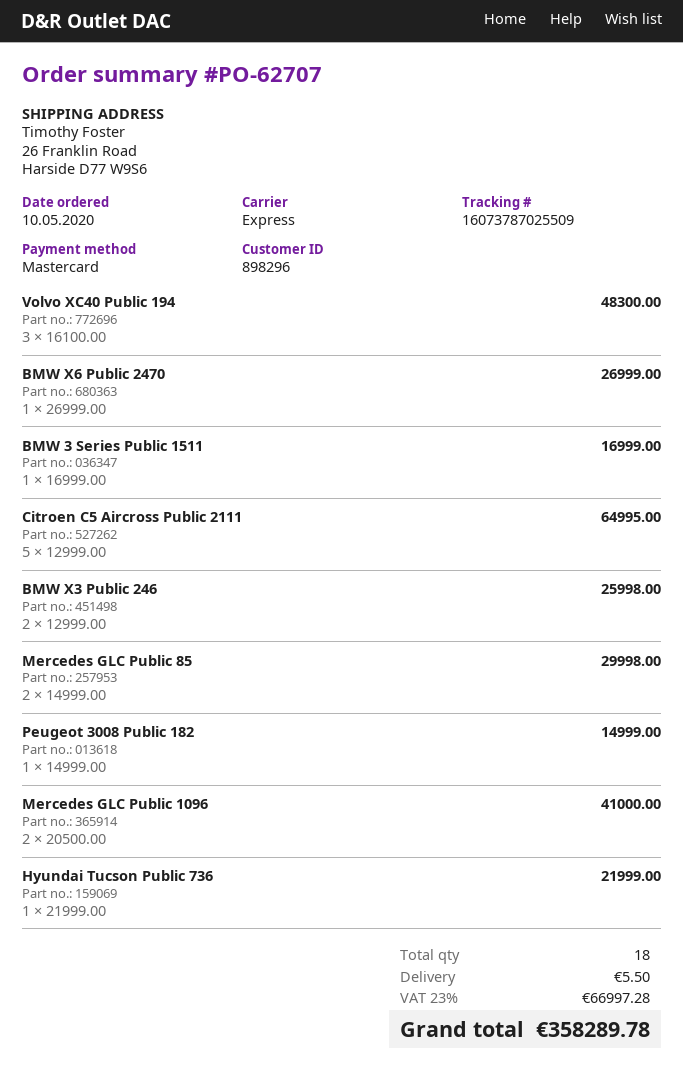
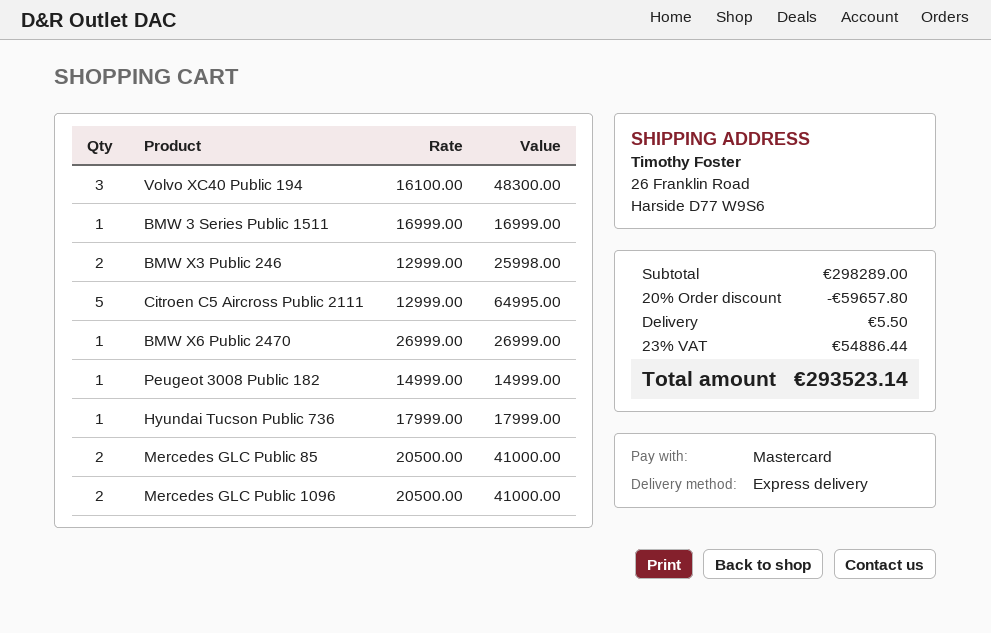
Mercedes GLC Public 85: 2 x 14999.00 = 29998.00 -> 2 x 20500.00 = 41000.00
Hyundai Tucson Public 736: 1 x 21999.00 = 21999.00 -> 1 x 17999.00 = 17999.00
discount: none -> 20% = 59657.80
tax: 23% = 66997.28 -> 23% = 54886.44
total: 358289.78 -> 293523.14

